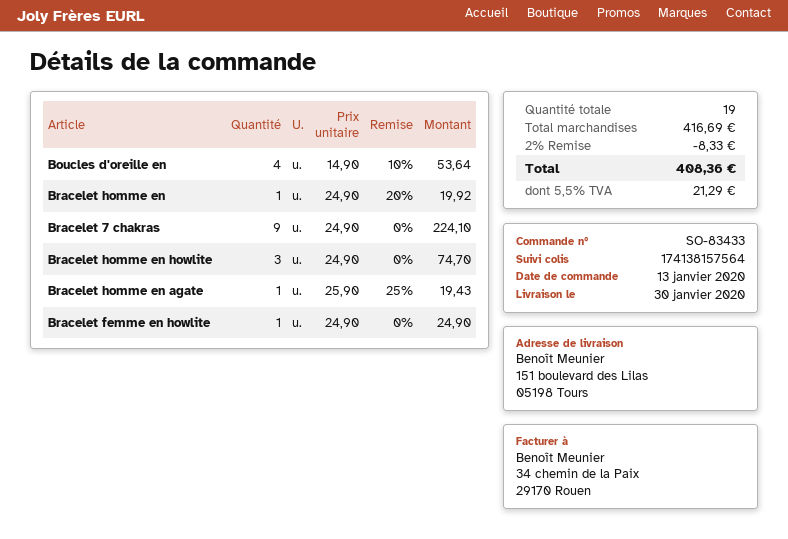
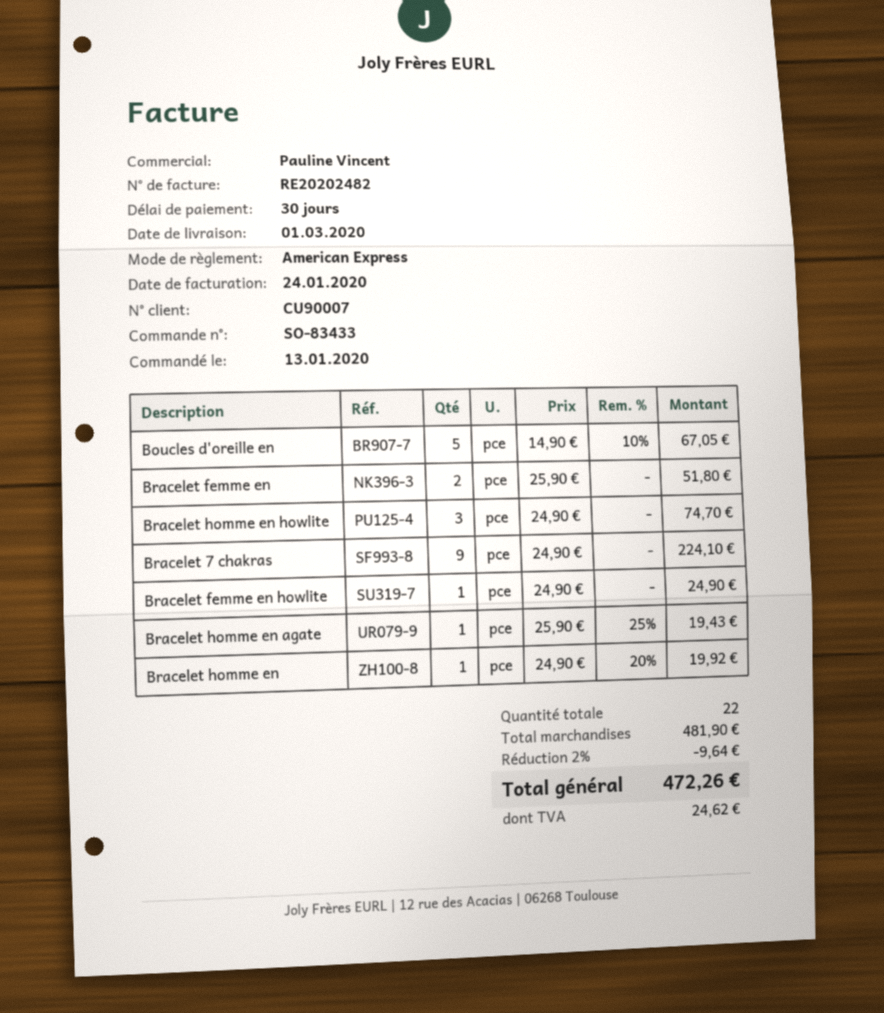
delivery date: 2020-01-30 -> 2020-03-01
Boucles d'oreille en: 4 x 14.90 - 10% = 53.64 -> 5 x 14.90 - 10% = 67.05
Bracelet femme en: none -> 2 x 25.90 = 51.80
total quantity: 19 -> 22
subtotal: 416.69 -> 481.90
discount: 2% = 8.33 -> 2% = 9.64
tax: 21.29 -> 24.62
total: 408.36 -> 472.26

